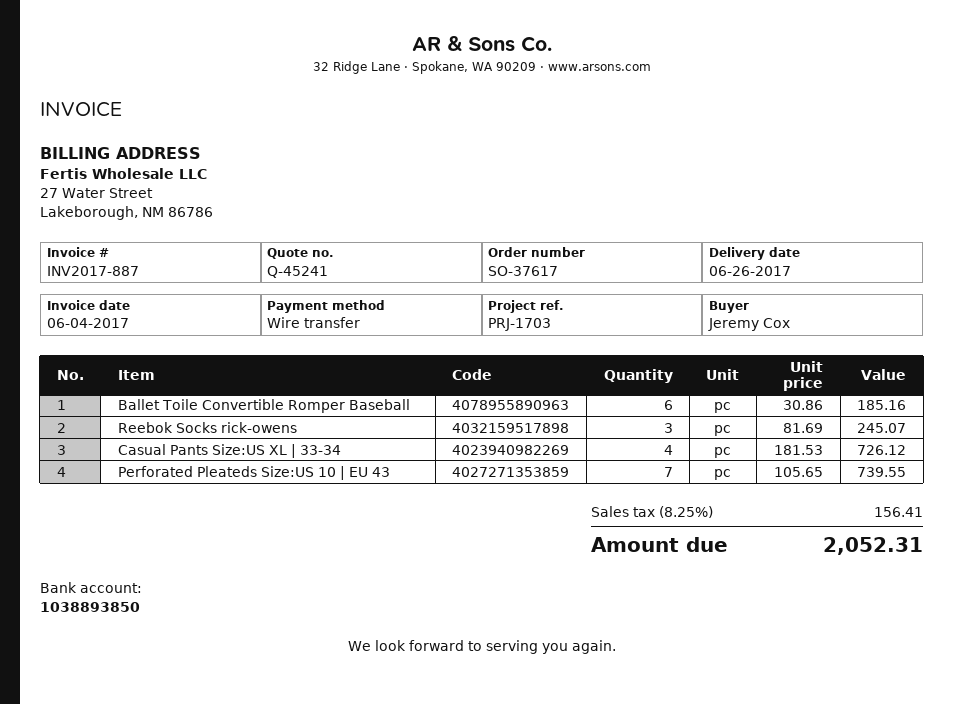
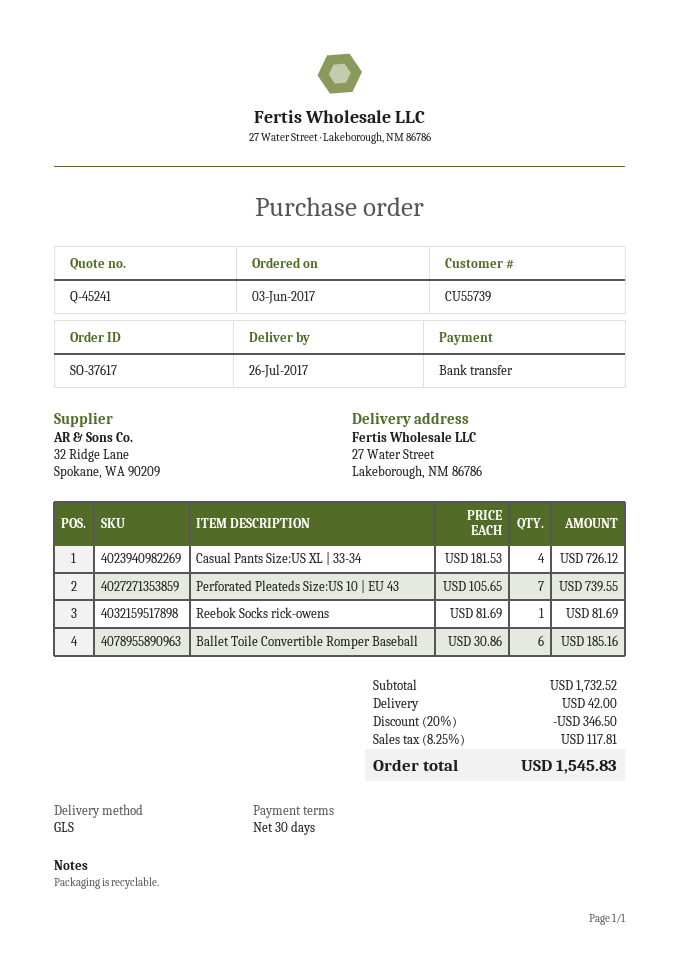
delivery date: 2017-06-26 -> 2017-07-26
Reebok Socks rick-owens: 3 x 81.69 = 245.07 -> 1 x 81.69 = 81.69
discount: none -> 20% = 346.50
shipping: none -> 42.00
tax: 8.25% = 156.41 -> 8.25% = 117.81
total: 2052.31 -> 1545.83

